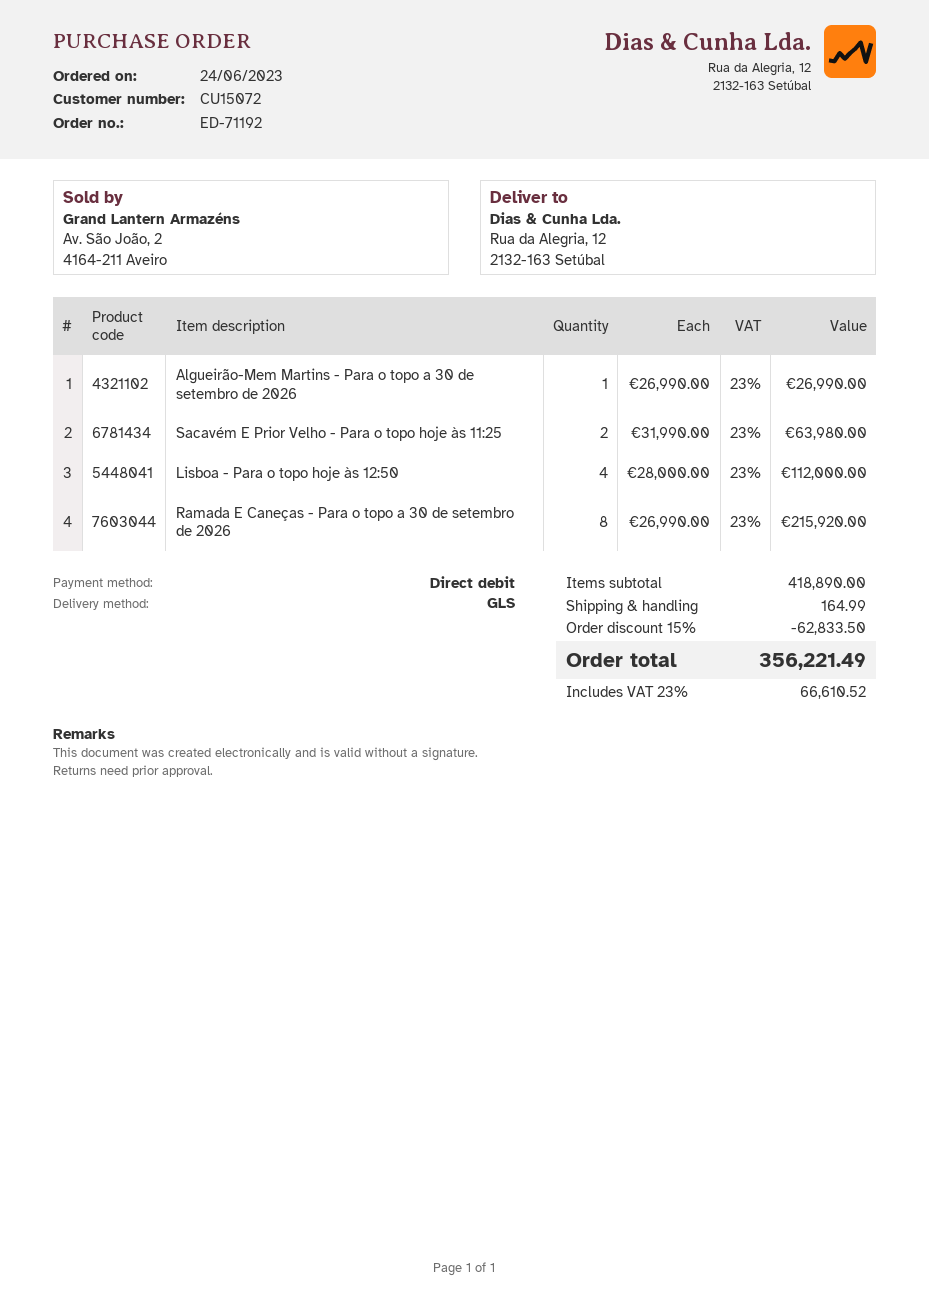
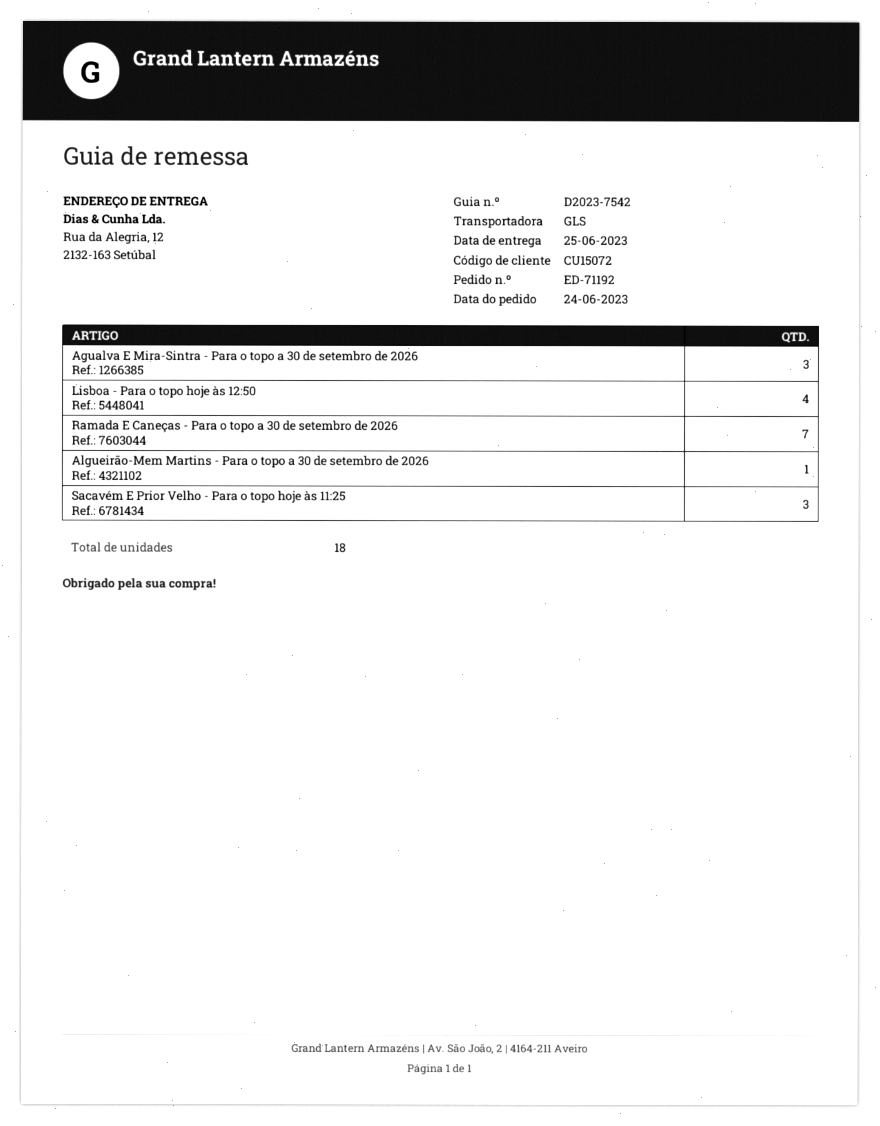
Sacavém E Prior Velho - Para o topo hoje às 11:25: 2 -> 3
Ramada E Caneças - Para o topo a 30 de setembro de 2026: 8 -> 7
Agualva E Mira-Sintra - Para o topo a 30 de setembro de 2026: none -> 3

